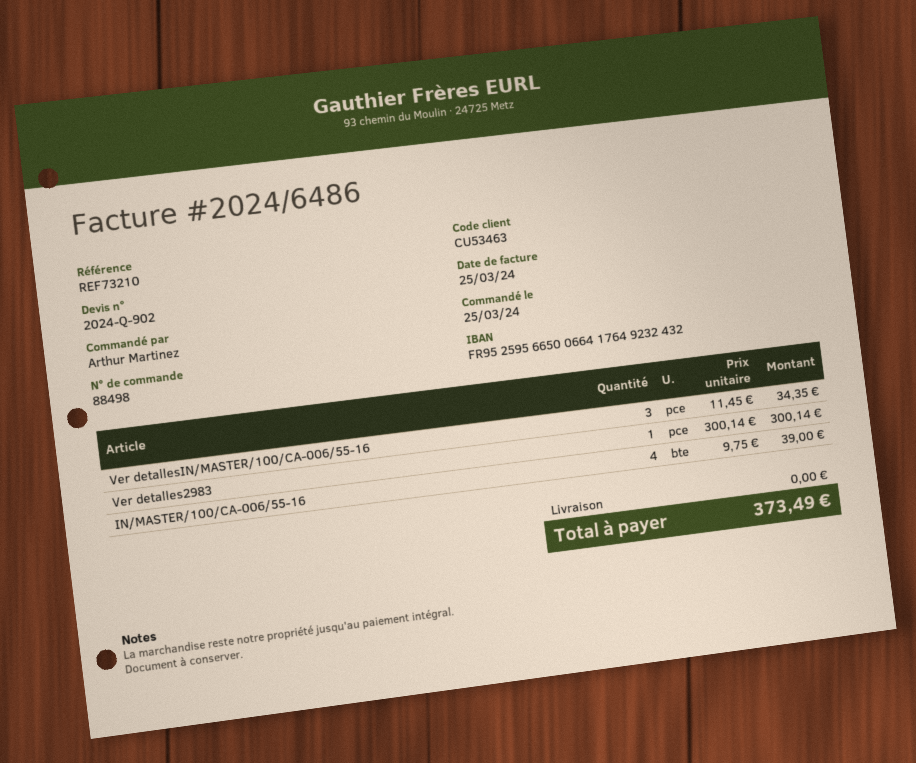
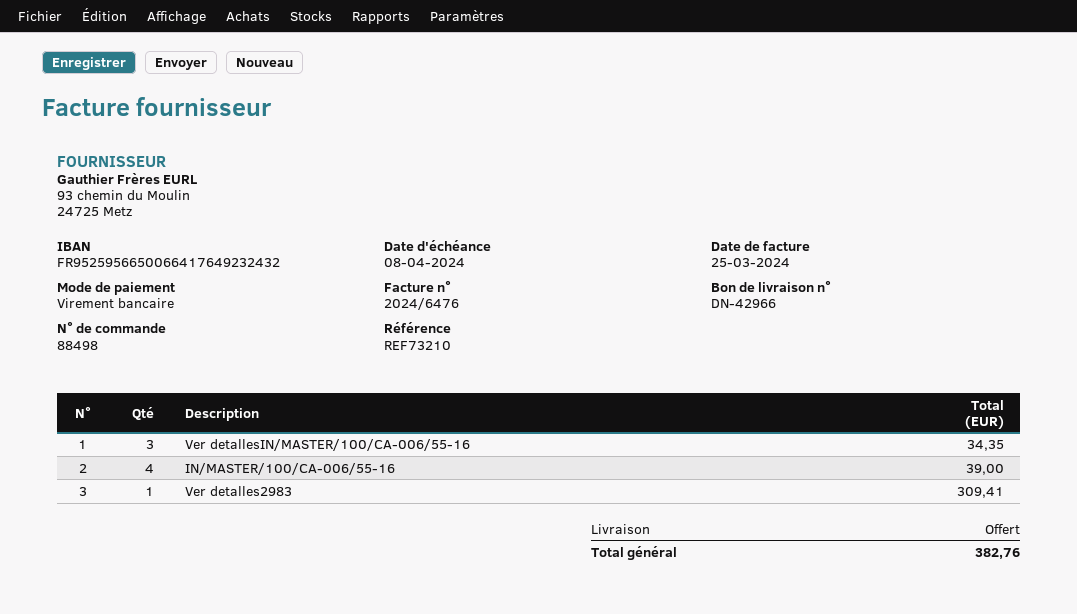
invoice number: 2024/6486 -> 2024/6476
Ver detalles2983: 1 for 300.14 -> 1 for 309.41
total: 373.49 -> 382.76

